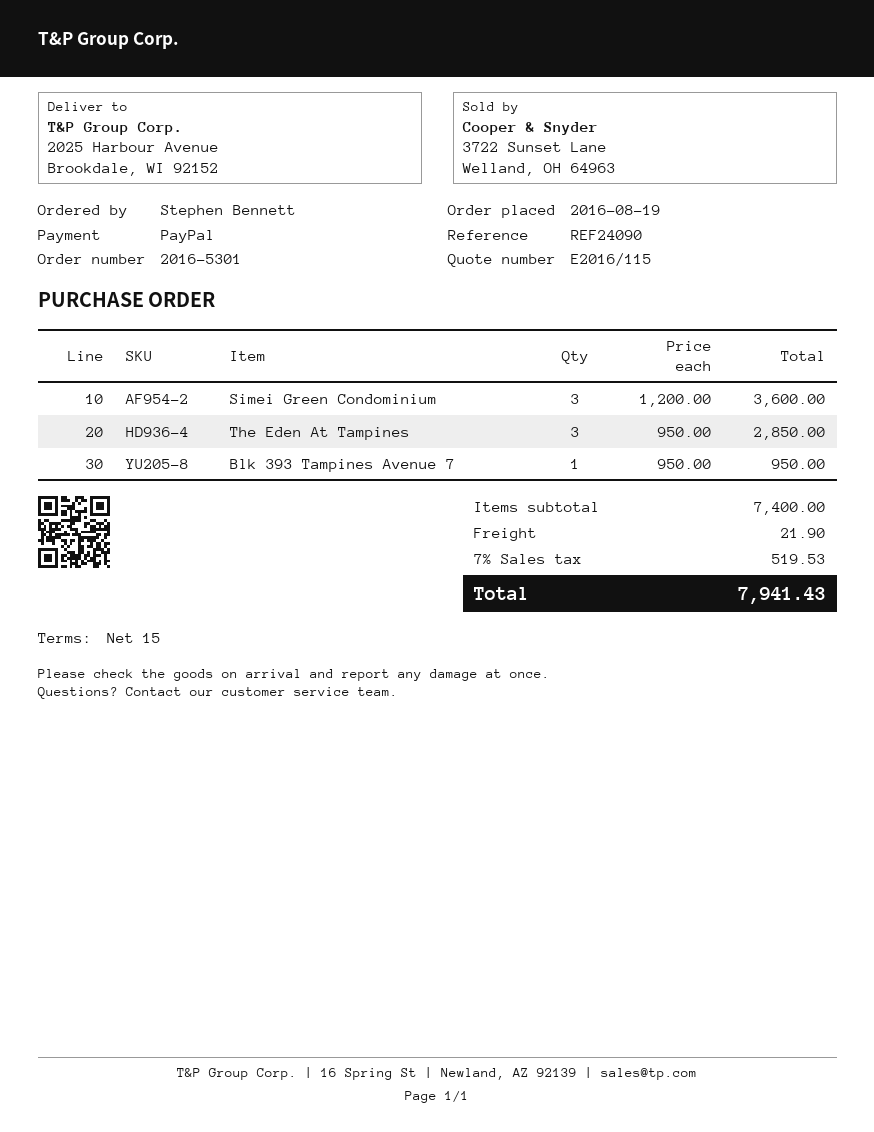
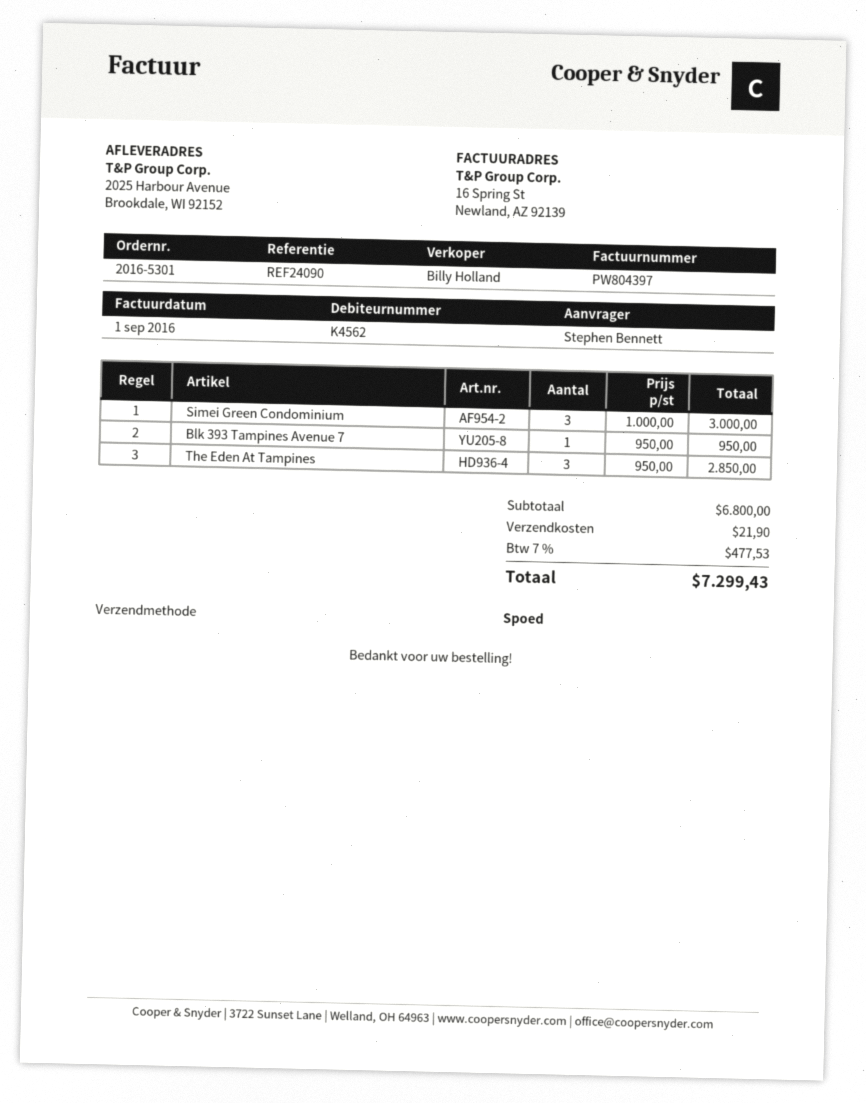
Simei Green Condominium: 3 x 1200.00 = 3600.00 -> 3 x 1000.00 = 3000.00
subtotal: 7400.00 -> 6800.00
tax: 7% = 519.53 -> 7% = 477.53
total: 7941.43 -> 7299.43

